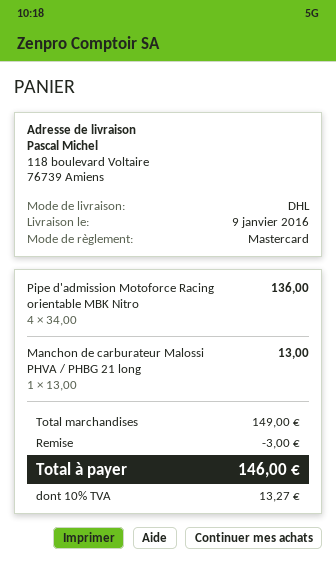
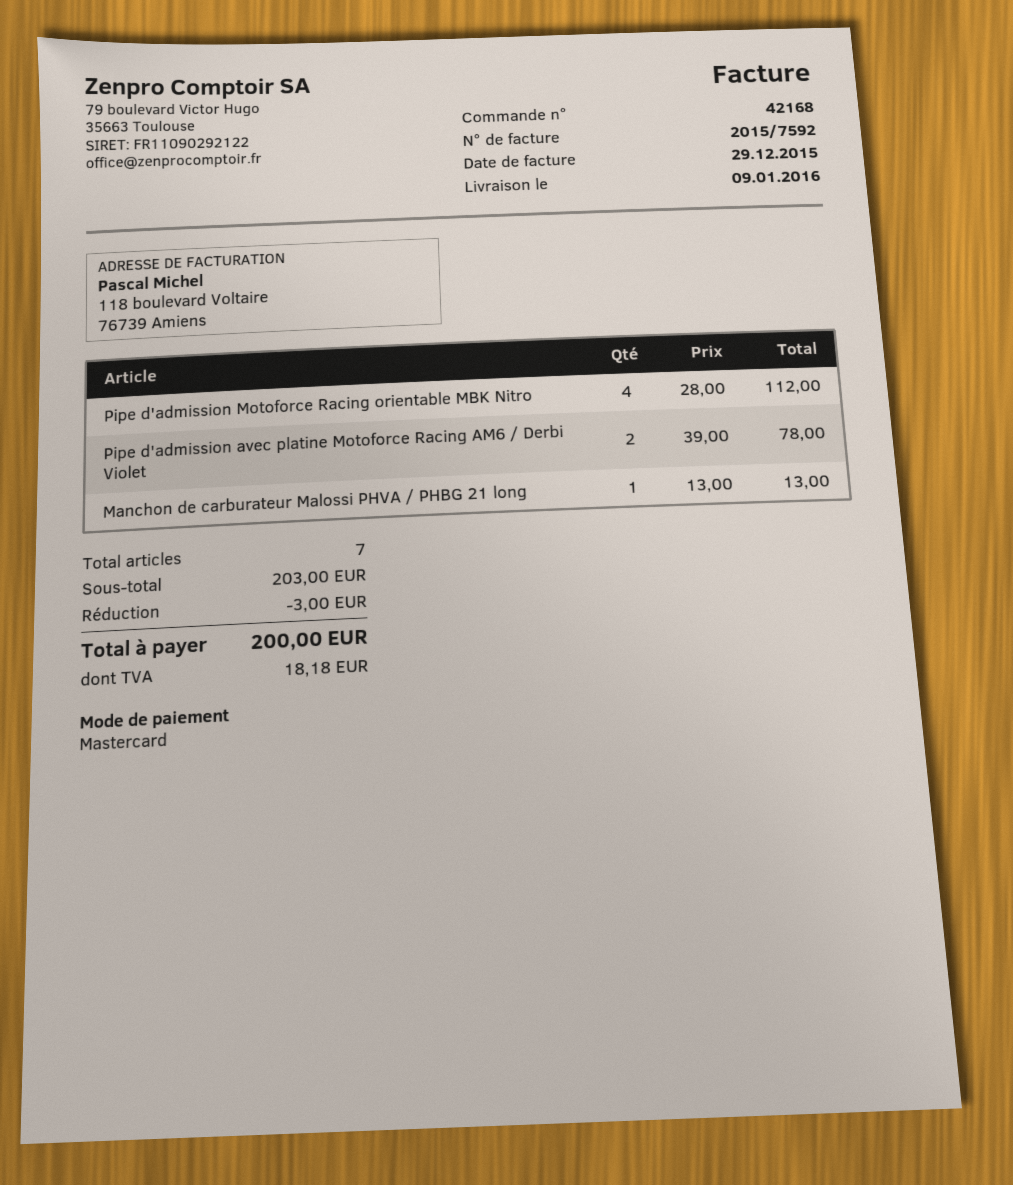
Pipe d'admission Motoforce Racing orientable MBK Nitro: 4 x 34.00 = 136.00 -> 4 x 28.00 = 112.00
Pipe d'admission avec platine Motoforce Racing AM6 / Derbi Violet: none -> 2 x 39.00 = 78.00
subtotal: 149.00 -> 203.00
tax: 13.27 -> 18.18
total: 146.00 -> 200.00

